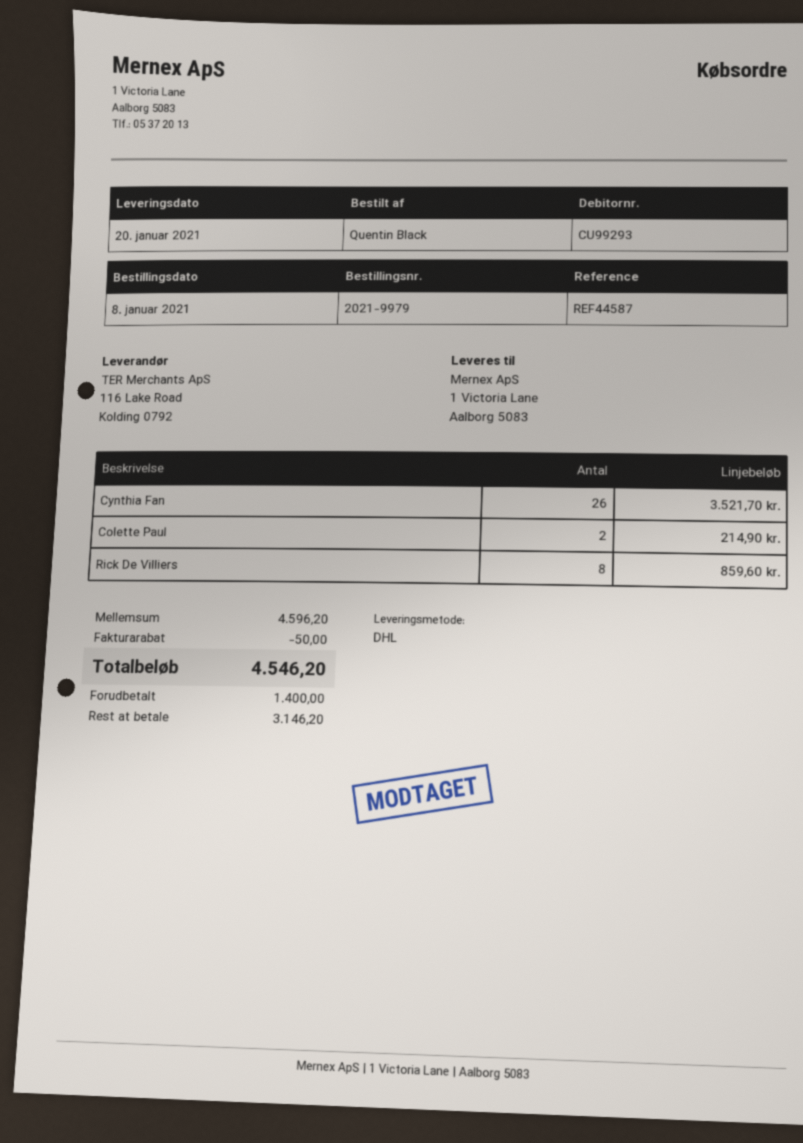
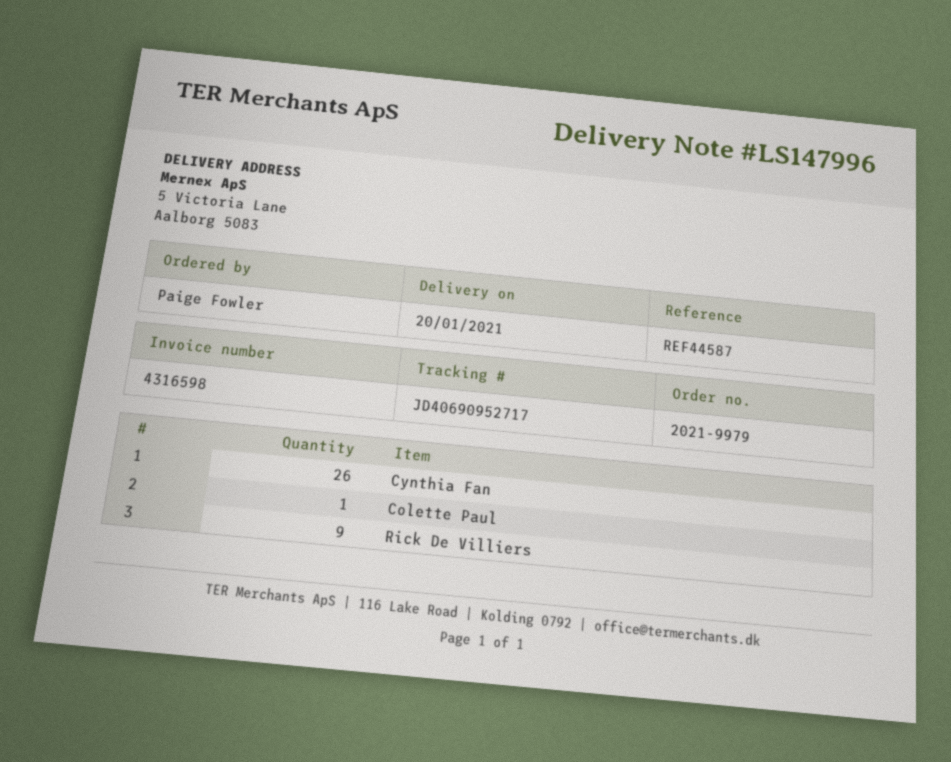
ordered by: Quentin Black -> Paige Fowler
ship to: 1 Victoria Lane, Aalborg 5083 -> 5 Victoria Lane, Aalborg 5083
Colette Paul: 2 -> 1
Rick De Villiers: 8 -> 9

